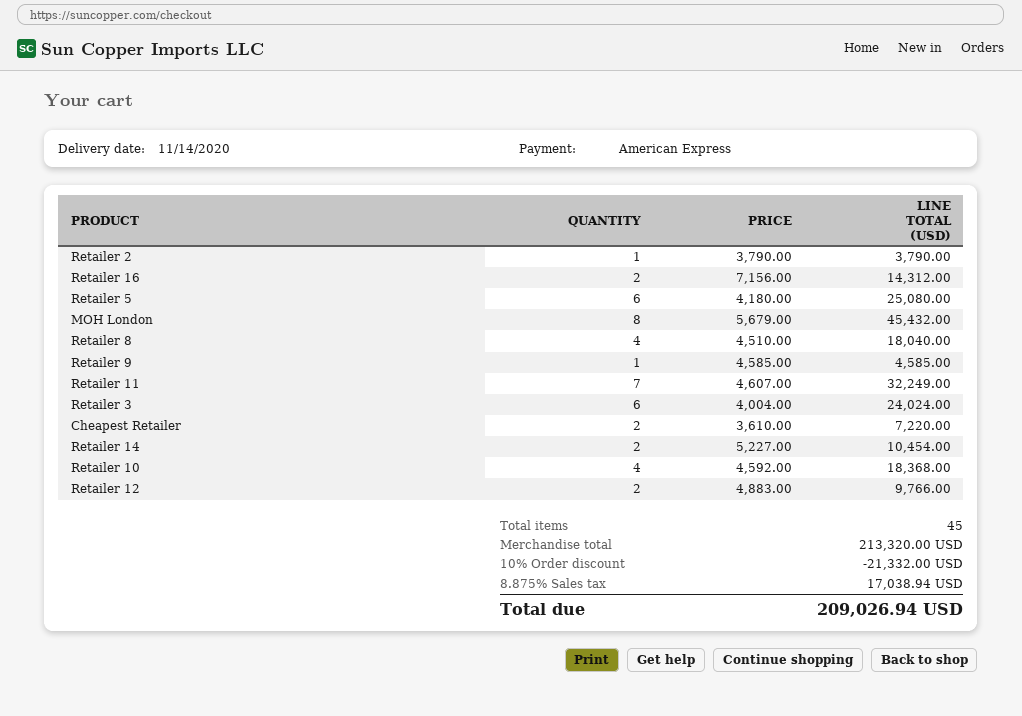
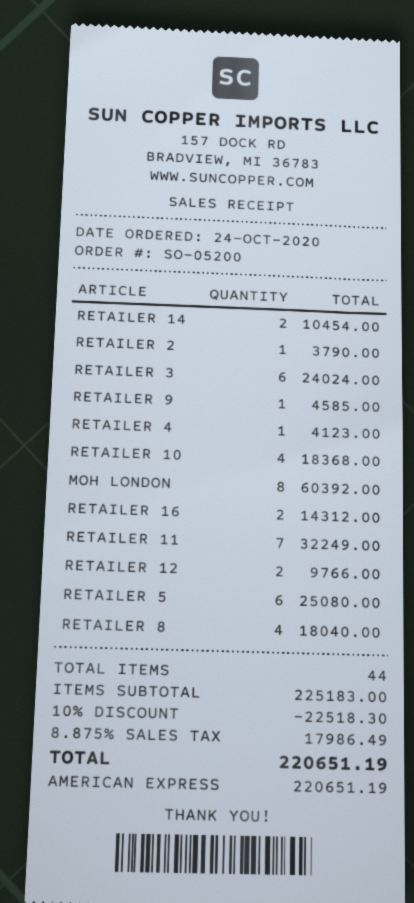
MOH London: 8 for 45432.00 -> 8 for 60392.00
Cheapest Retailer: 2 for 7220.00 -> none
RETAILER 4: none -> 1 for 4123.00
total quantity: 45 -> 44
subtotal: 213320.00 -> 225183.00
discount: 10% = 21332.00 -> 10% = 22518.30
tax: 8.875% = 17038.94 -> 8.875% = 17986.49
total: 209026.94 -> 220651.19

